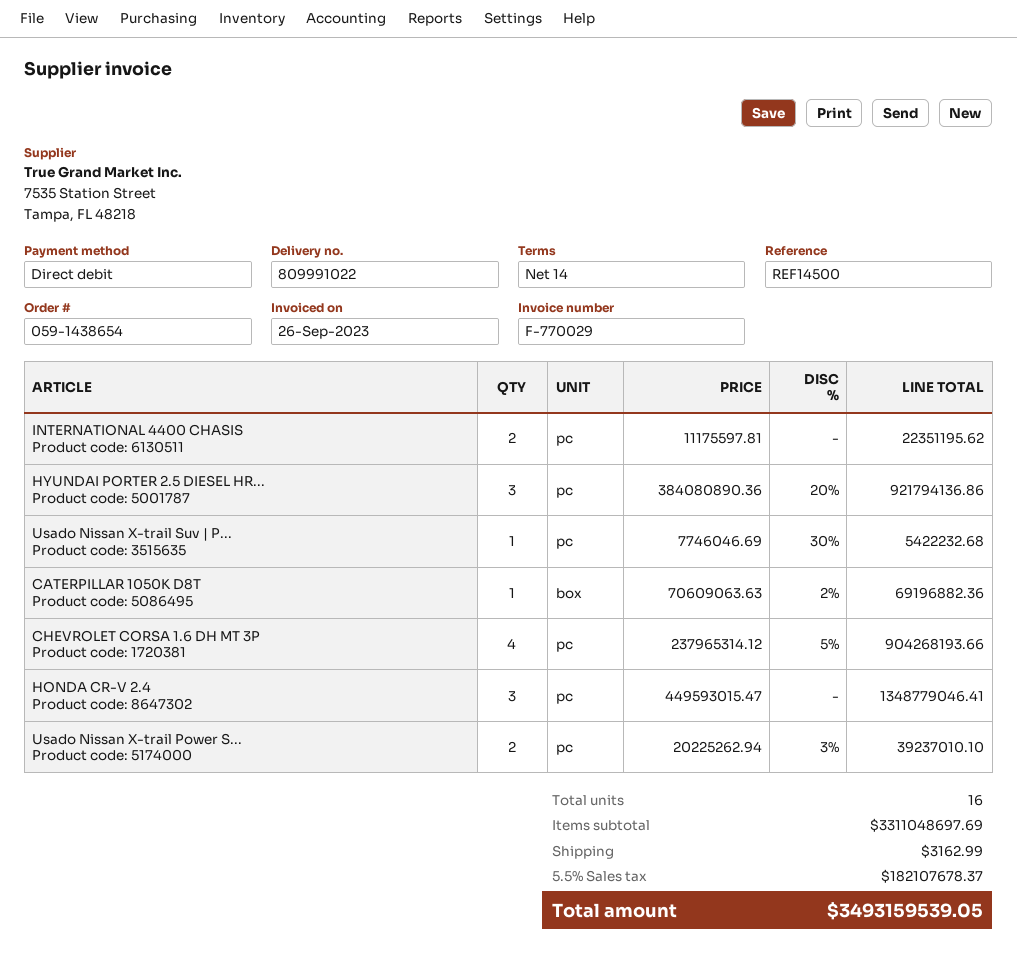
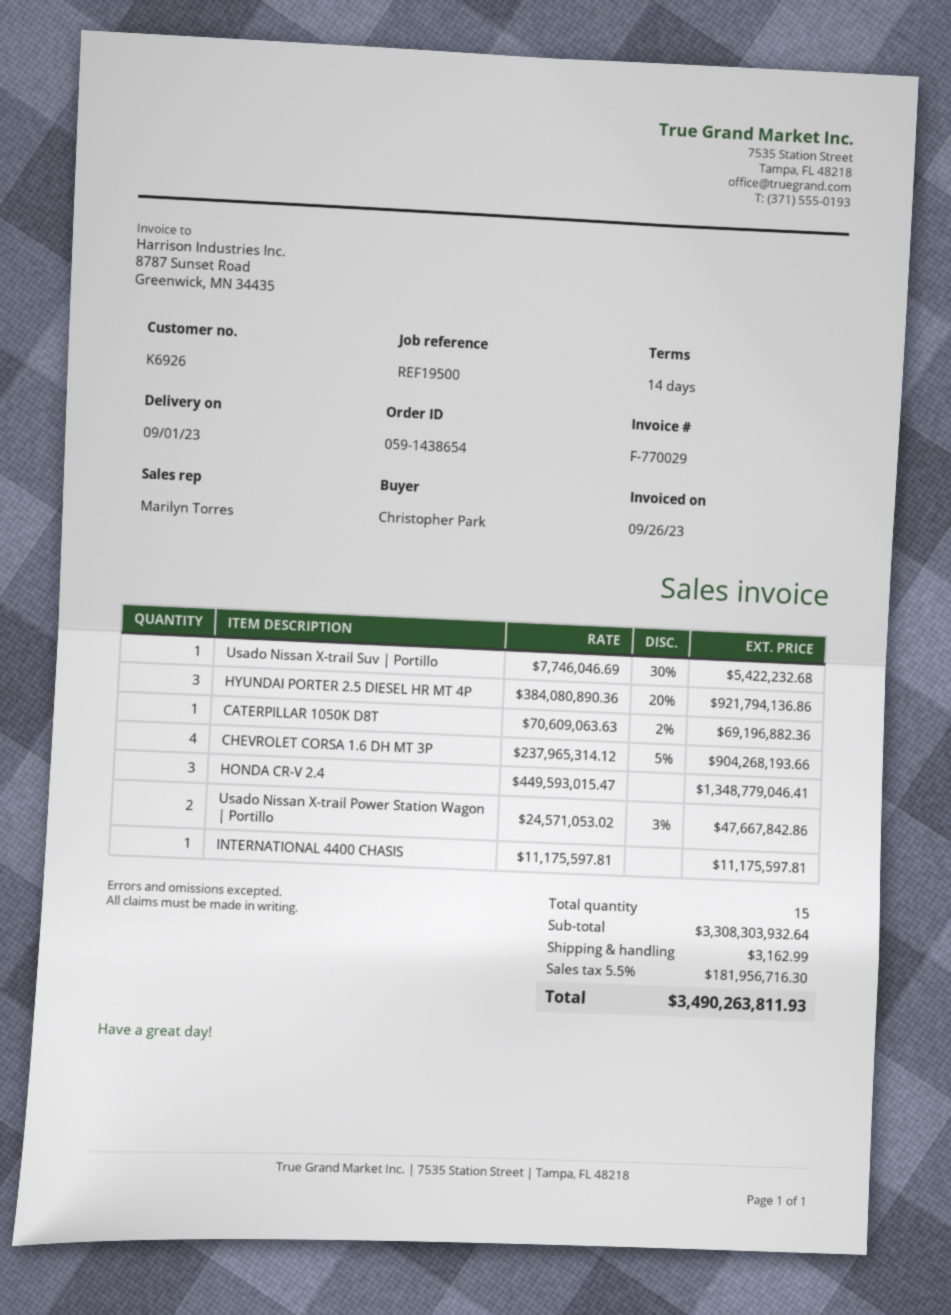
reference: REF14500 -> REF19500
INTERNATIONAL 4400 CHASIS: 2 x 11175597.81 = 22351195.62 -> 1 x 11175597.81 = 11175597.81
Usado Nissan X-trail Power S...: 2 x 20225262.94 - 3% = 39237010.10 -> 2 x 24571053.02 - 3% = 47667842.86
total quantity: 16 -> 15
subtotal: 3311048697.69 -> 3308303932.64
tax: 5.5% = 182107678.37 -> 5.5% = 181956716.30
total: 3493159539.05 -> 3490263811.93

